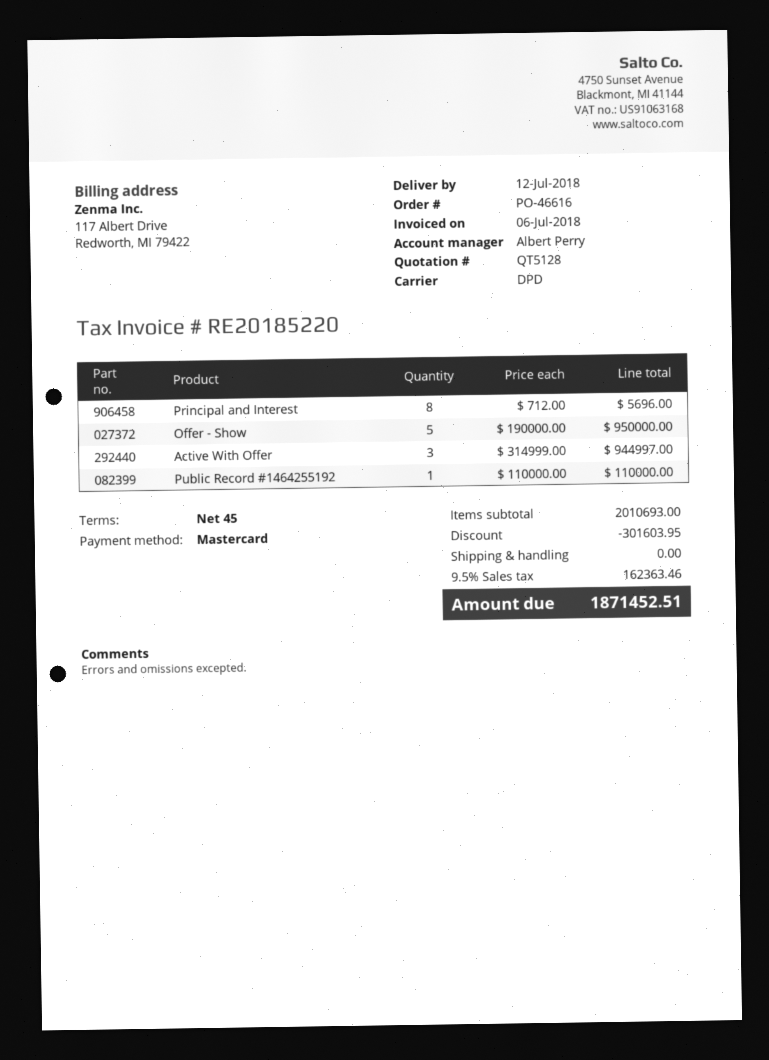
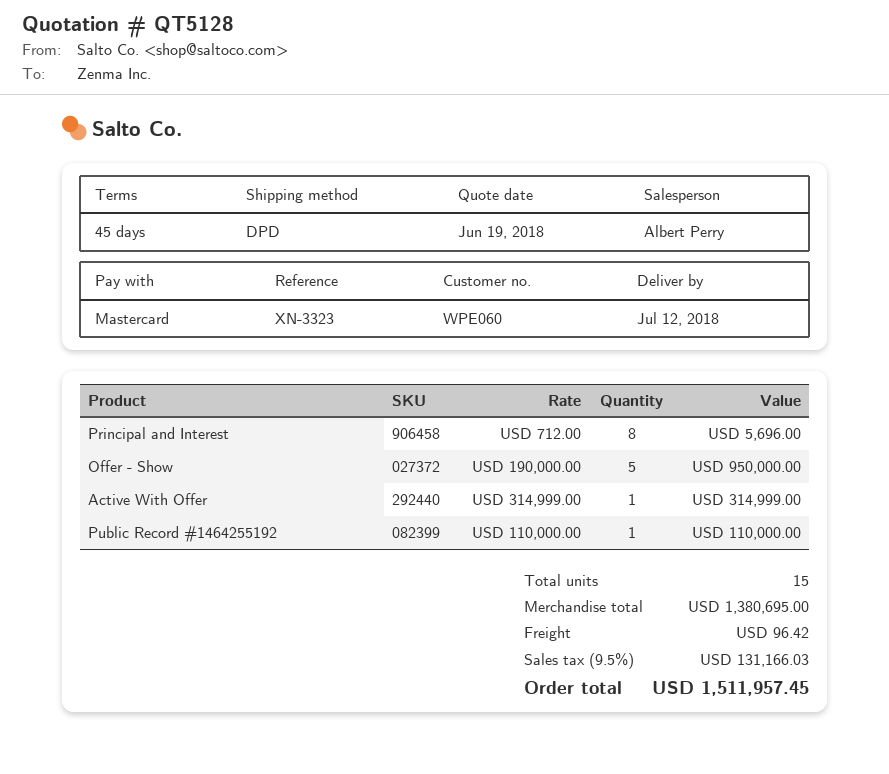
Active With Offer: 3 x 314999.00 = 944997.00 -> 1 x 314999.00 = 314999.00
subtotal: 2010693.00 -> 1380695.00
discount: 301603.95 -> none
shipping: 0.00 -> 96.42
tax: 9.5% = 162363.46 -> 9.5% = 131166.03
total: 1871452.51 -> 1511957.45

